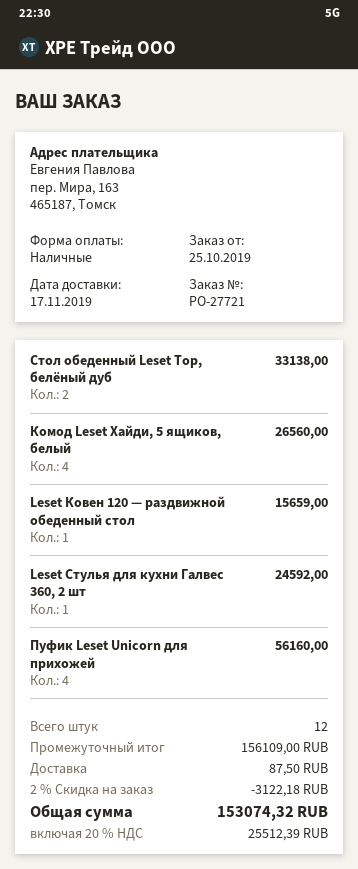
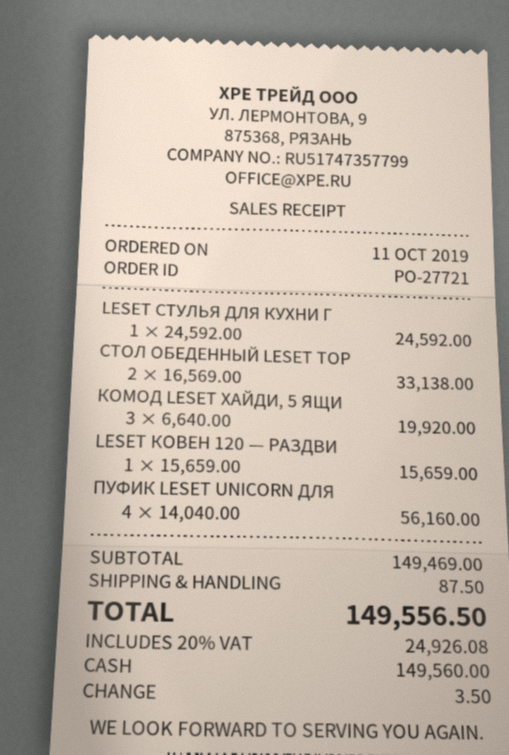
order date: 2019-10-25 -> 2019-10-11
Комод Leset Хайди, 5 ящиков, белый: 4 for 26560.00 -> 3 for 19920.00
subtotal: 156109.00 -> 149469.00
discount: 2% = 3122.18 -> none
tax: 20% = 25512.39 -> 20% = 24926.08
total: 153074.32 -> 149556.50

